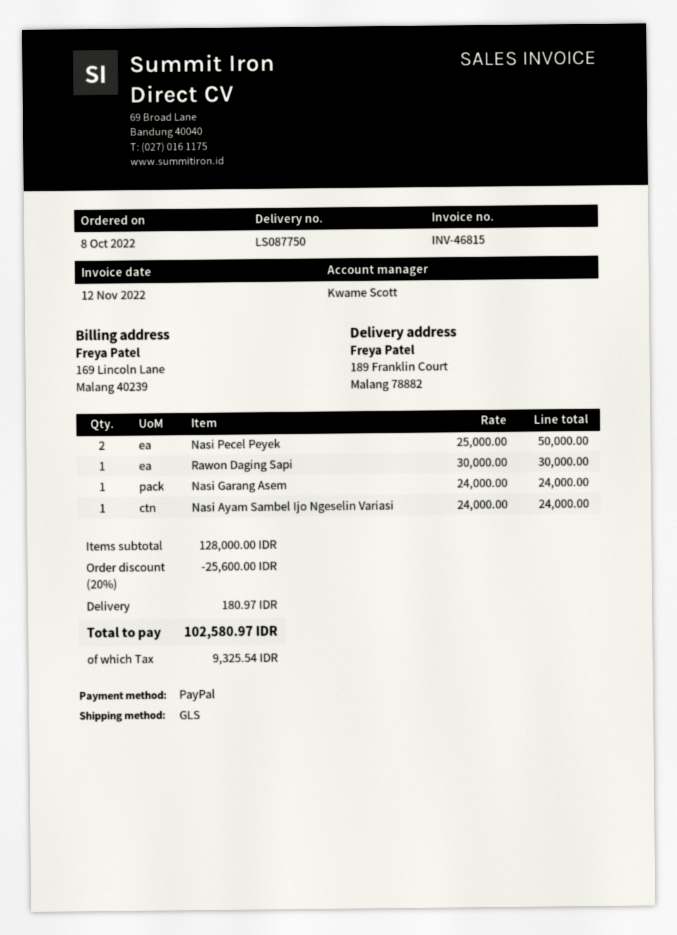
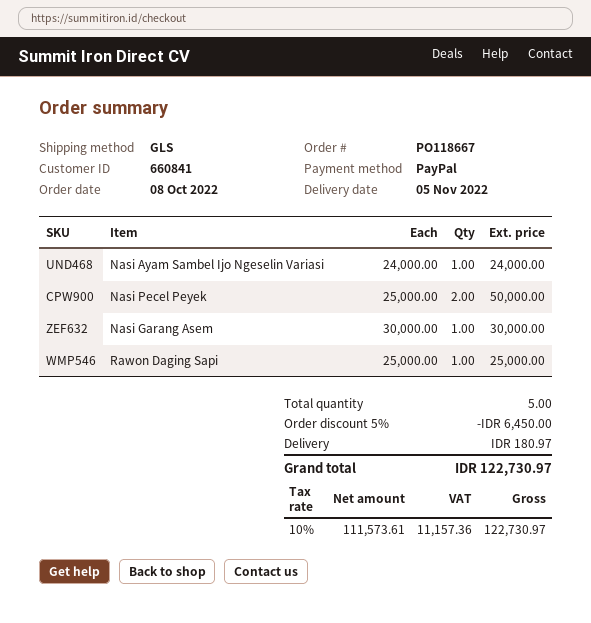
Rawon Daging Sapi: 1 x 30000.00 = 30000.00 -> 1 x 25000.00 = 25000.00
Nasi Garang Asem: 1 x 24000.00 = 24000.00 -> 1 x 30000.00 = 30000.00
discount: 20% = 25600.00 -> 5% = 6450.00
tax: 9325.54 -> 11157.36
total: 102580.97 -> 122730.97

